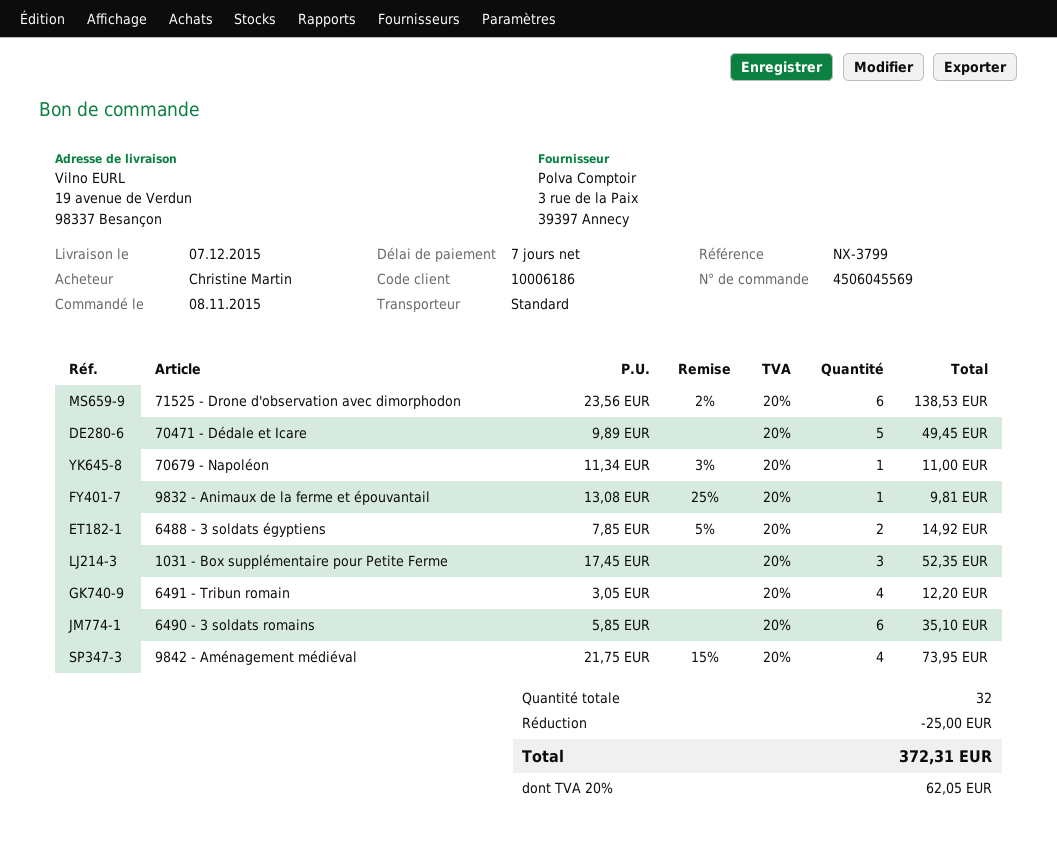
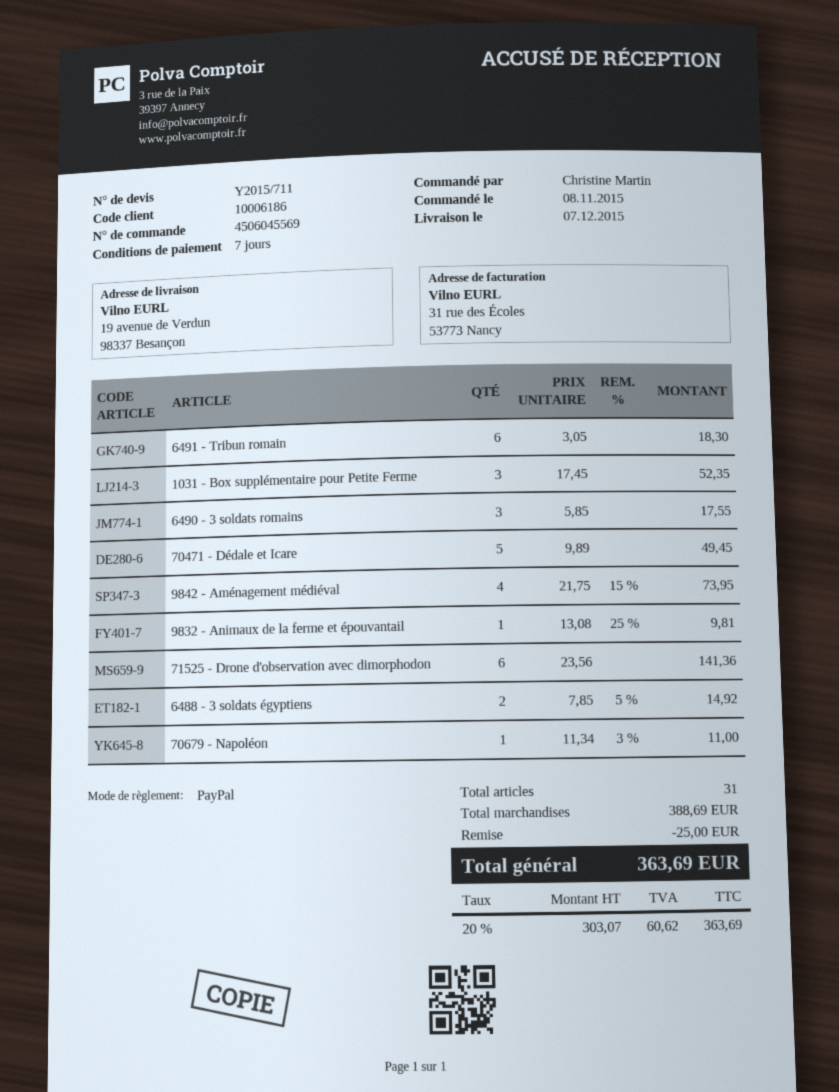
71525 - Drone d'observation avec dimorphodon: 6 x 23.56 - 2% = 138.53 -> 6 x 23.56 = 141.36
6491 - Tribun romain: 4 x 3.05 = 12.20 -> 6 x 3.05 = 18.30
6490 - 3 soldats romains: 6 x 5.85 = 35.10 -> 3 x 5.85 = 17.55
total quantity: 32 -> 31
tax: 20% = 62.05 -> 20% = 60.62
total: 372.31 -> 363.69

